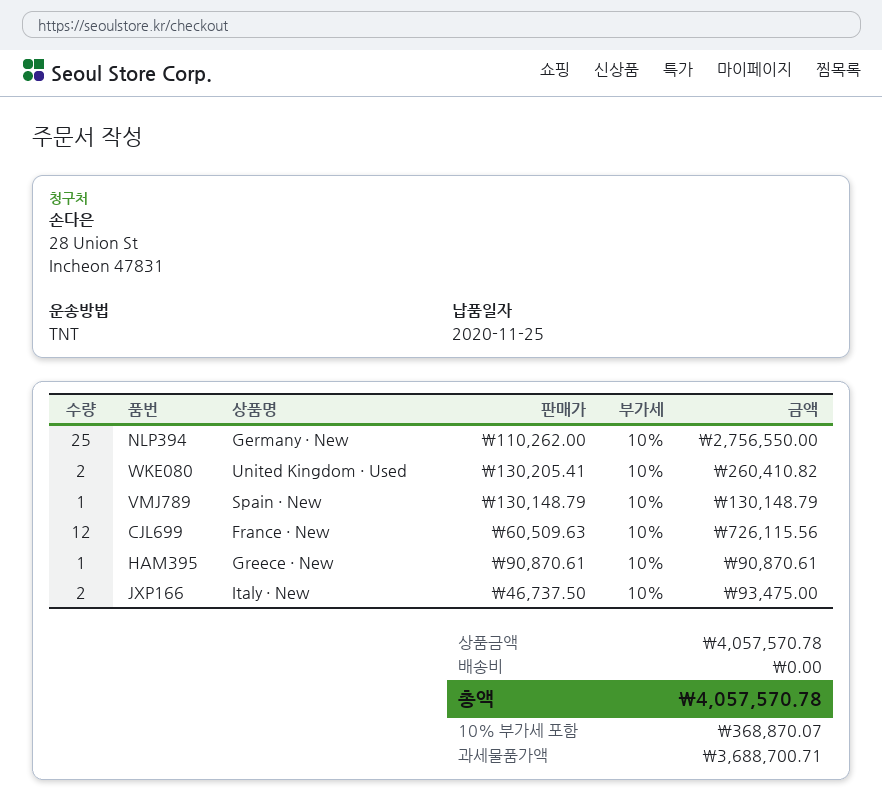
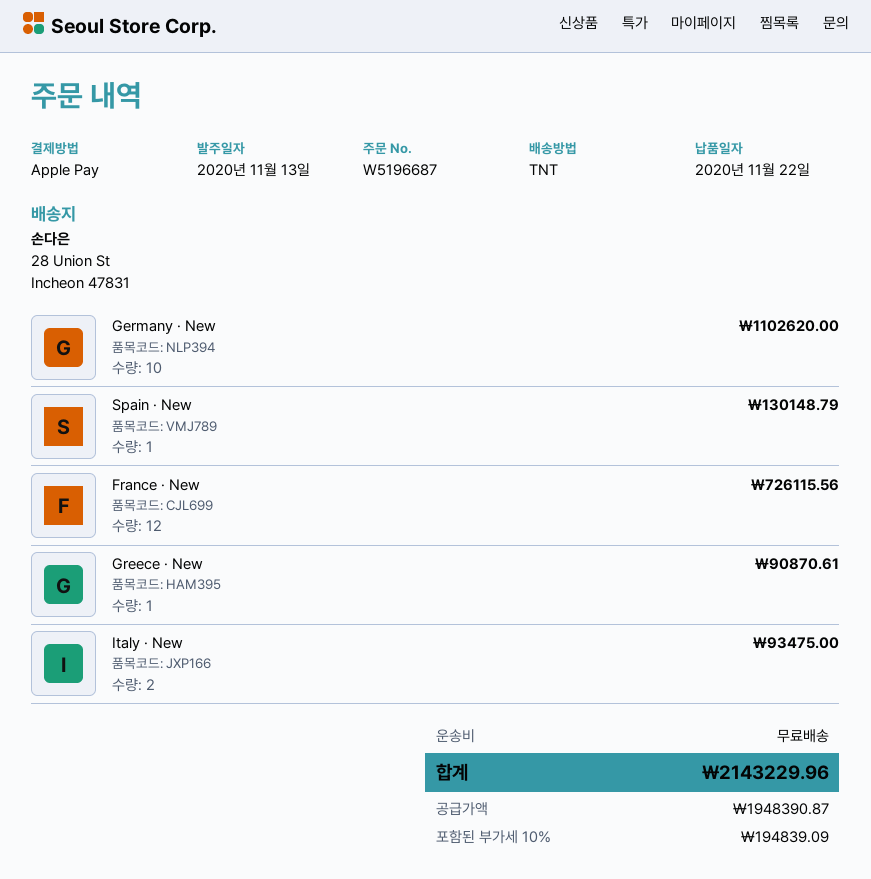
delivery date: 2020-11-25 -> 2020-11-22
Germany · New: 25 for 2756550.00 -> 10 for 1102620.00
United Kingdom · Used: 2 for 260410.82 -> none
net: 3688700.71 -> 1948390.87
tax: 10% = 368870.07 -> 10% = 194839.09
total: 4057570.78 -> 2143229.96

